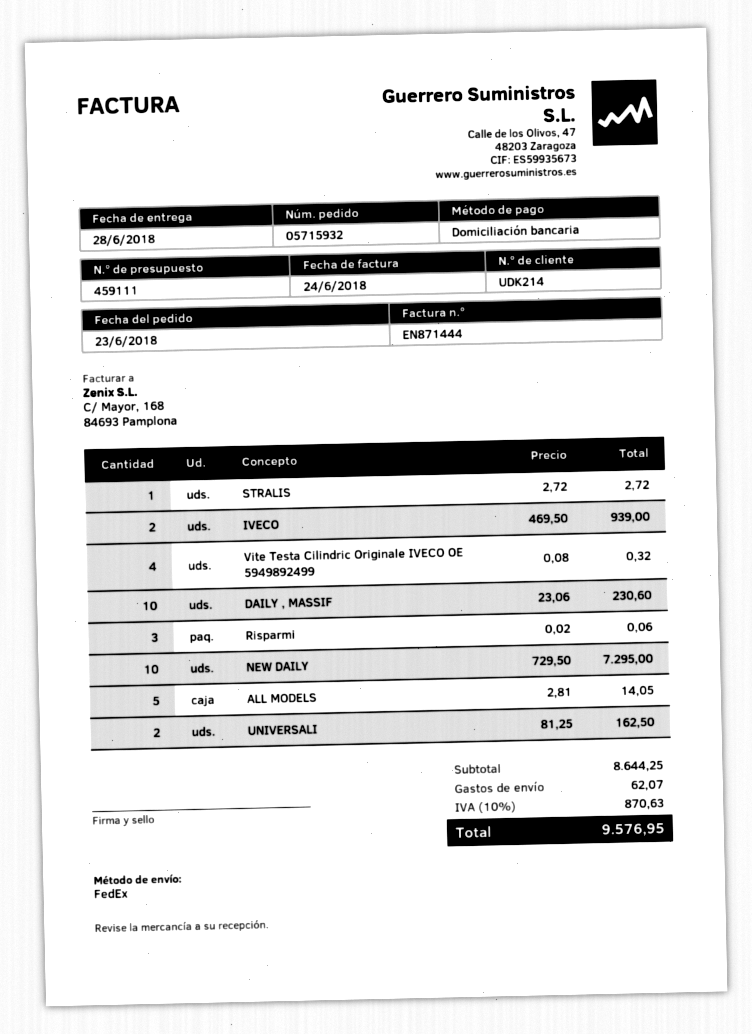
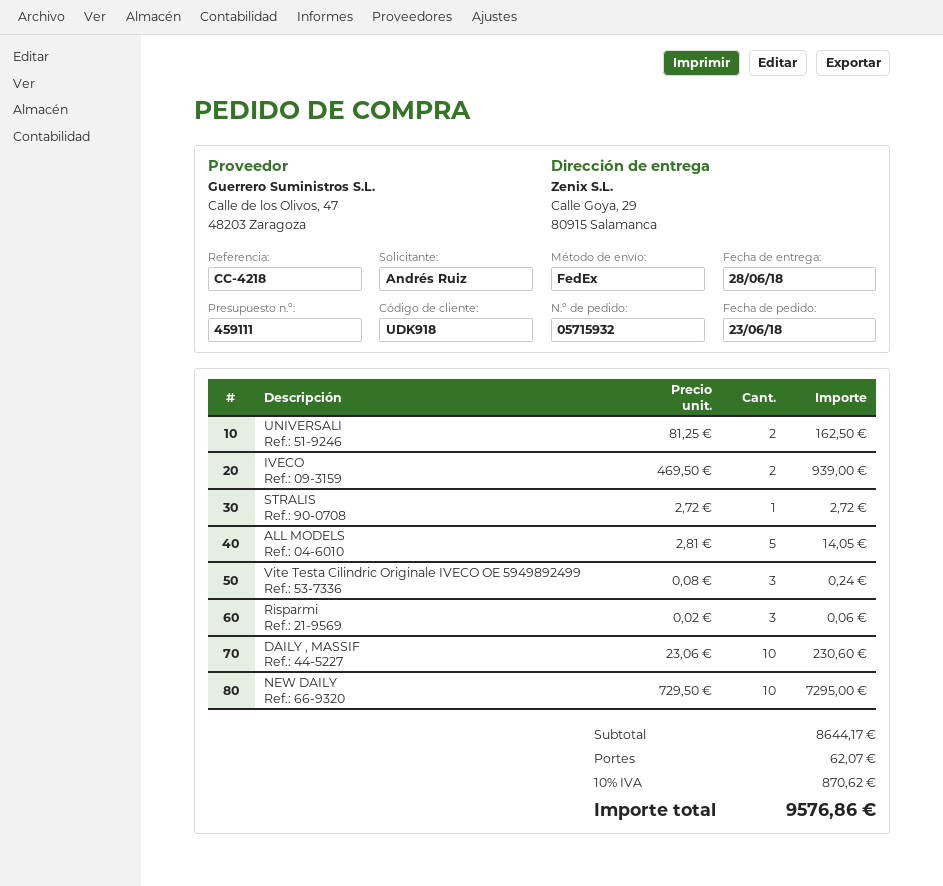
customer number: UDK214 -> UDK918
Vite Testa Cilindric Originale IVECO OE 5949892499: 4 x 0.08 = 0.32 -> 3 x 0.08 = 0.24
subtotal: 8644.25 -> 8644.17
tax: 10% = 870.63 -> 10% = 870.62
total: 9576.95 -> 9576.86

